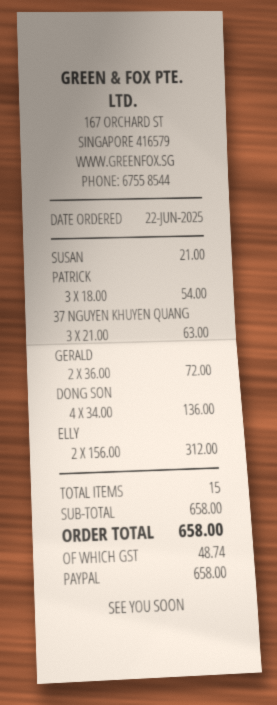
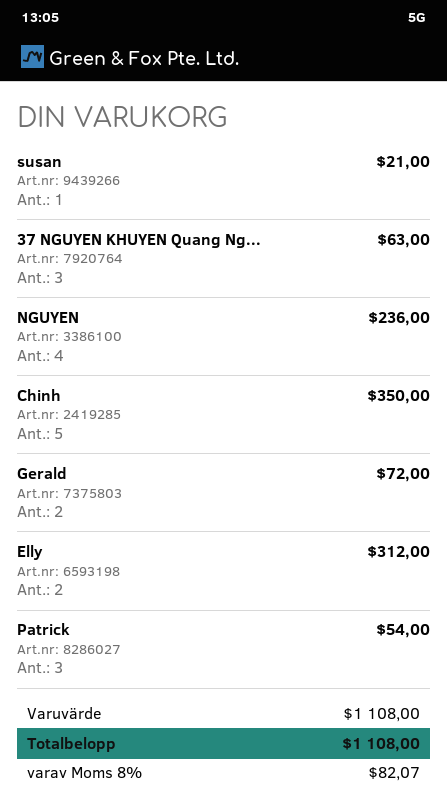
DONG SON: 4 for 136.00 -> none
NGUYEN: none -> 4 for 236.00
Chinh: none -> 5 for 350.00
subtotal: 658.00 -> 1108.00
tax: 48.74 -> 82.07
total: 658.00 -> 1108.00

